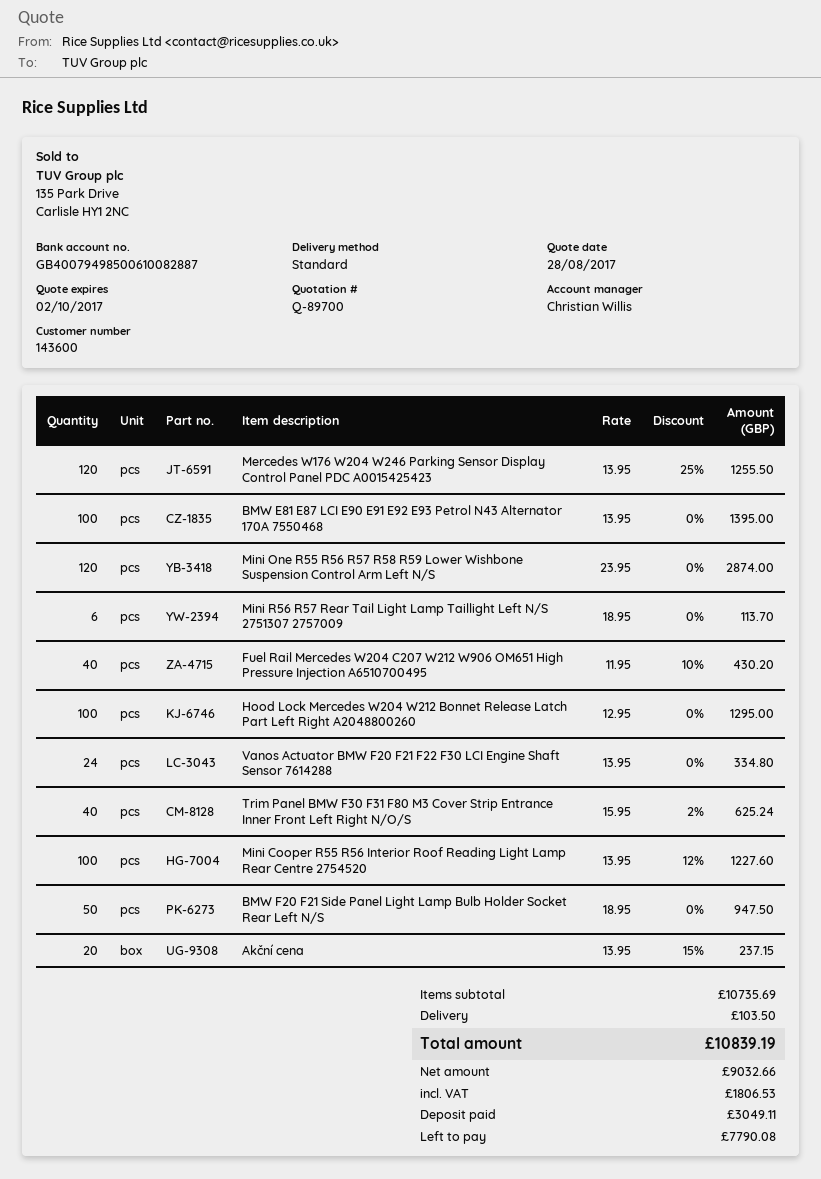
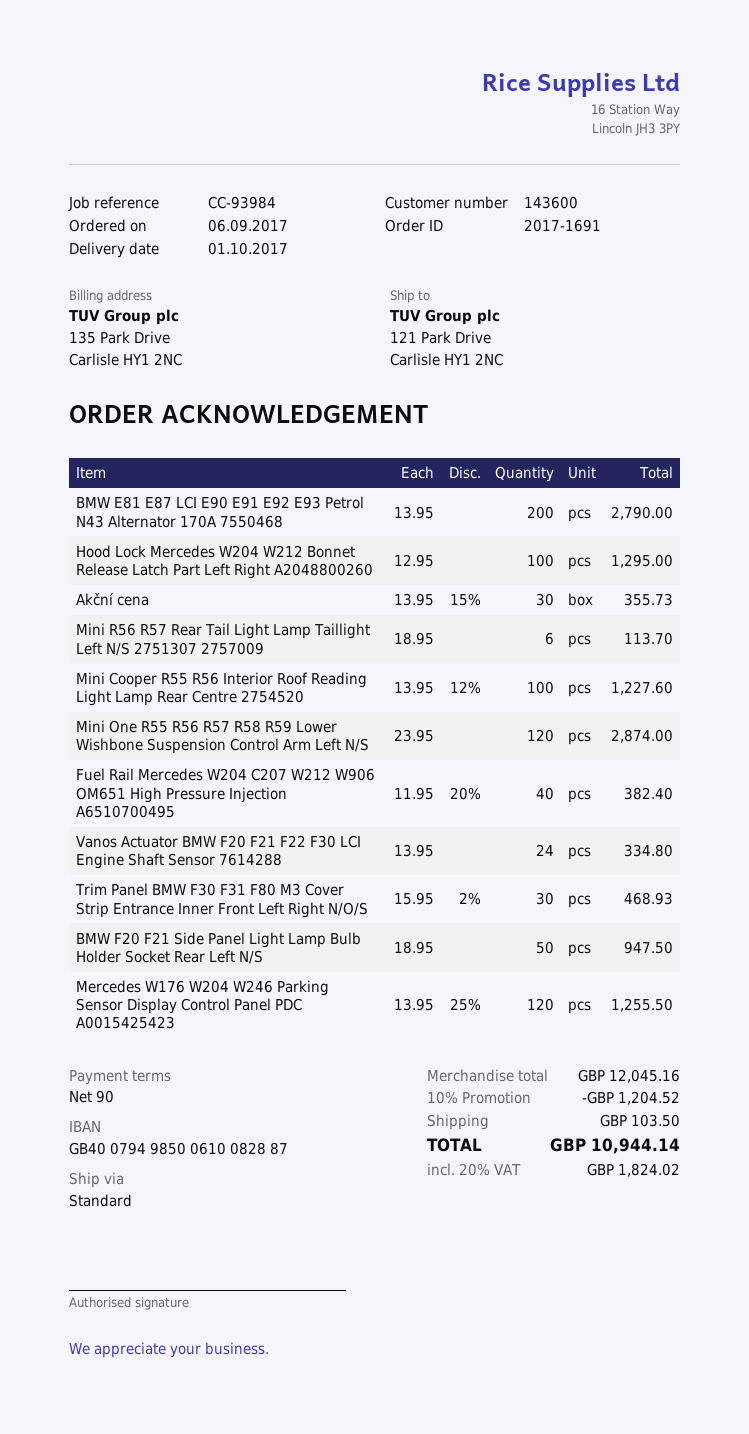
BMW E81 E87 LCI E90 E91 E92 E93 Petrol N43 Alternator 170A 7550468: 100 x 13.95 = 1395.00 -> 200 x 13.95 = 2790.00
Fuel Rail Mercedes W204 C207 W212 W906 OM651 High Pressure Injection A6510700495: 40 x 11.95 - 10% = 430.20 -> 40 x 11.95 - 20% = 382.40
Trim Panel BMW F30 F31 F80 M3 Cover Strip Entrance Inner Front Left Right N/O/S: 40 x 15.95 - 2% = 625.24 -> 30 x 15.95 - 2% = 468.93
Akční cena: 20 x 13.95 - 15% = 237.15 -> 30 x 13.95 - 15% = 355.73
subtotal: 10735.69 -> 12045.16
discount: none -> 10% = 1204.52
tax: 1806.53 -> 1824.02
total: 10839.19 -> 10944.14

